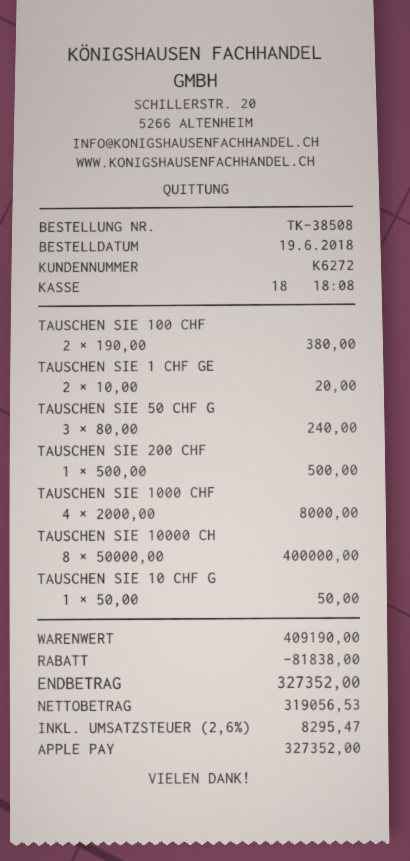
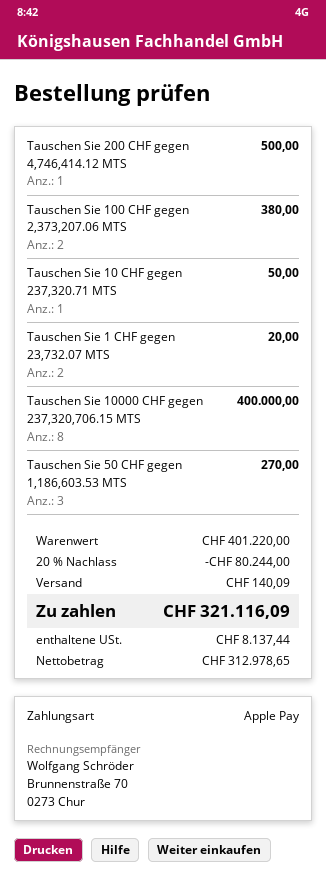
TAUSCHEN SIE 50 CHF G: 3 for 240.00 -> 3 for 270.00
TAUSCHEN SIE 1000 CHF: 4 for 8000.00 -> none
subtotal: 409190.00 -> 401220.00
discount: 81838.00 -> 80244.00
shipping: none -> 140.09
net: 319056.53 -> 312978.65
tax: 8295.47 -> 8137.44
total: 327352.00 -> 321116.09

